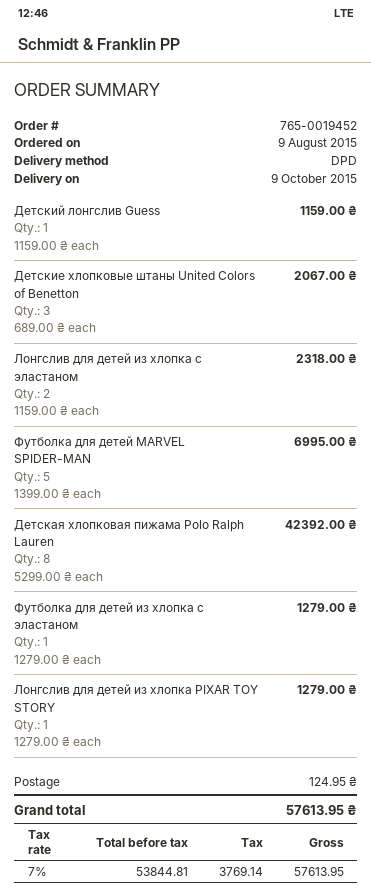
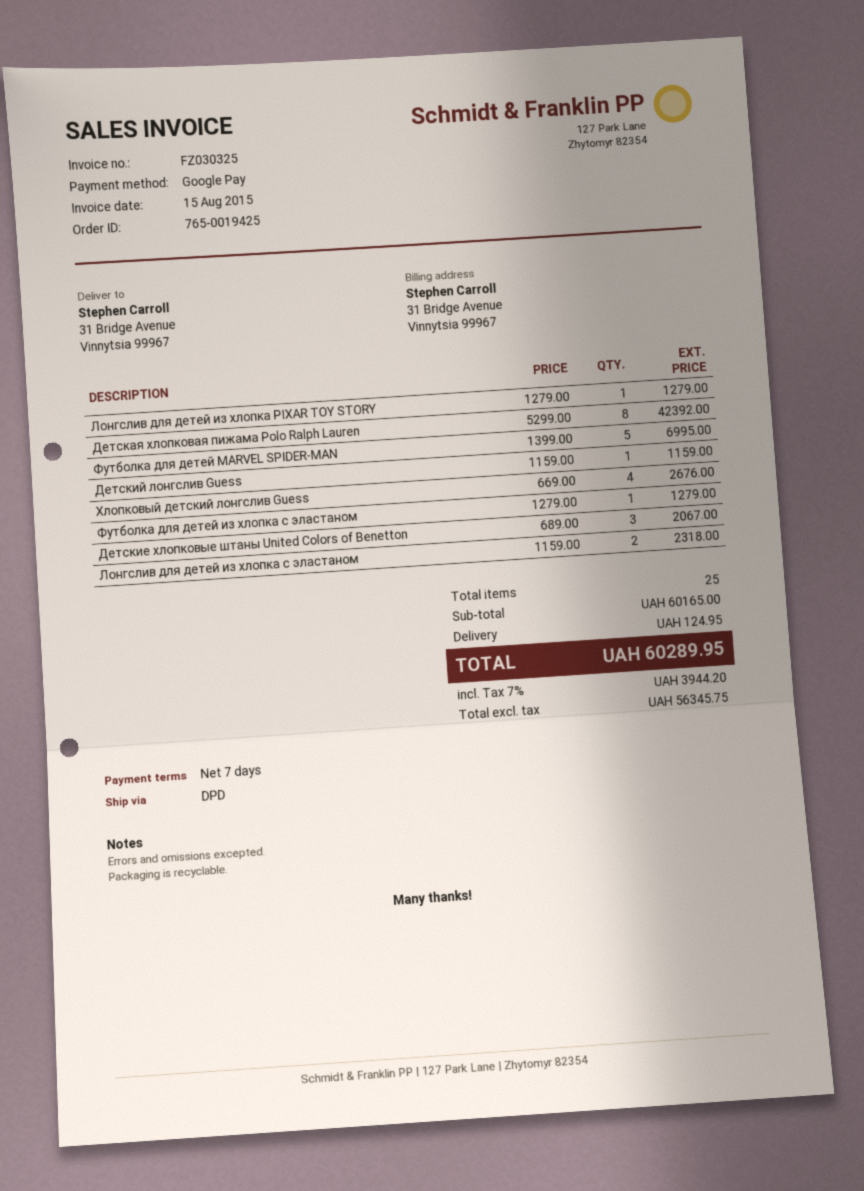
order number: 765-0019452 -> 765-0019425
Хлопковый детский лонгслив Guess: none -> 4 x 669.00 = 2676.00
net: 53844.81 -> 56345.75
tax: 7% = 3769.14 -> 7% = 3944.20
total: 57613.95 -> 60289.95

